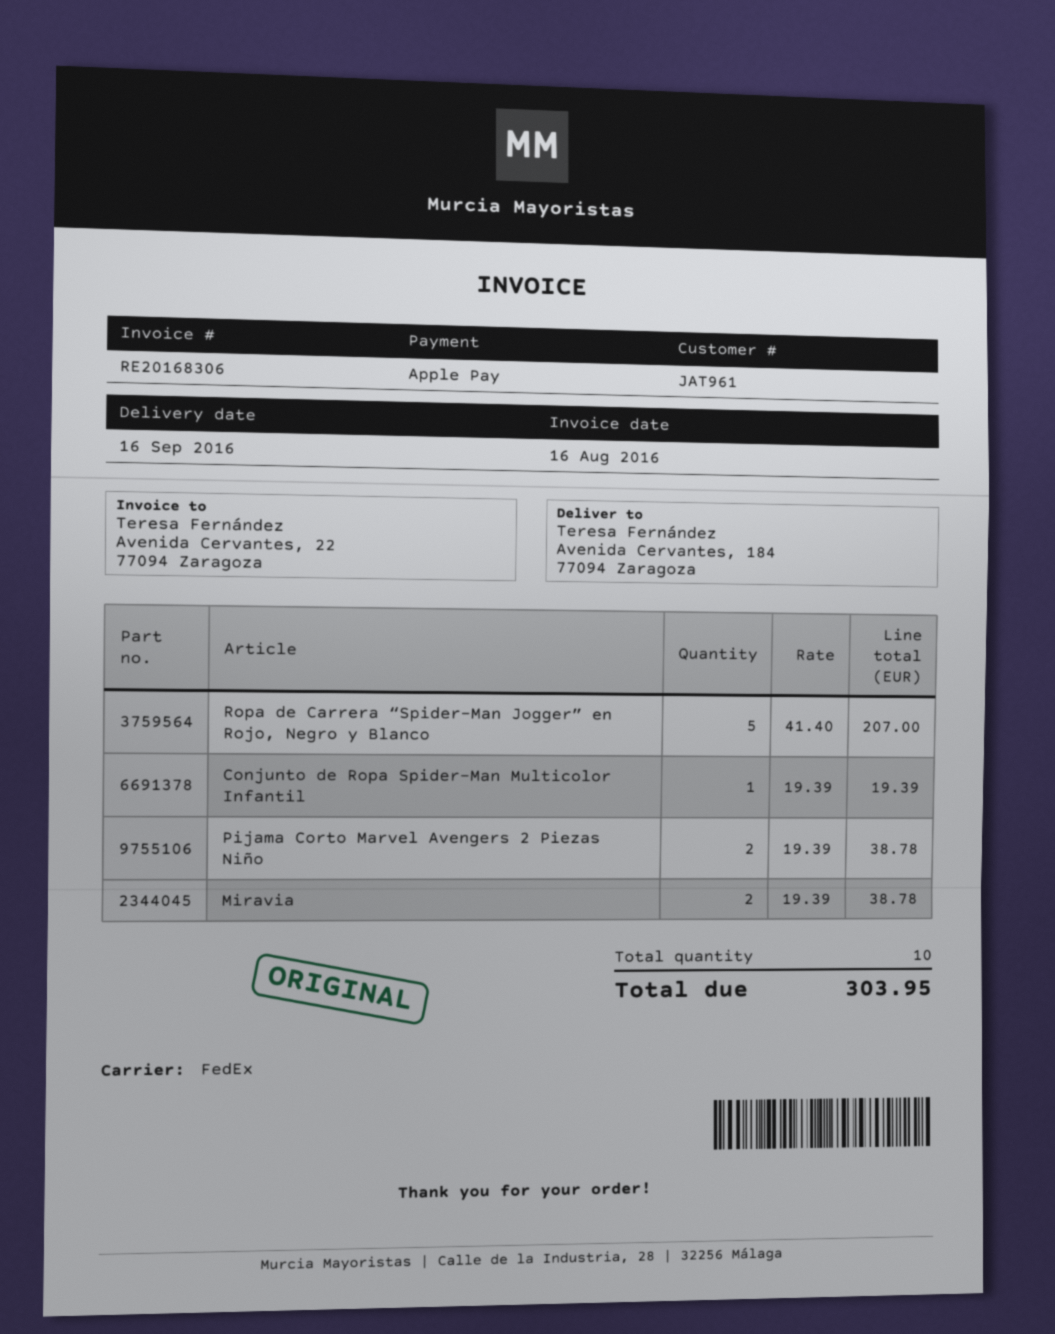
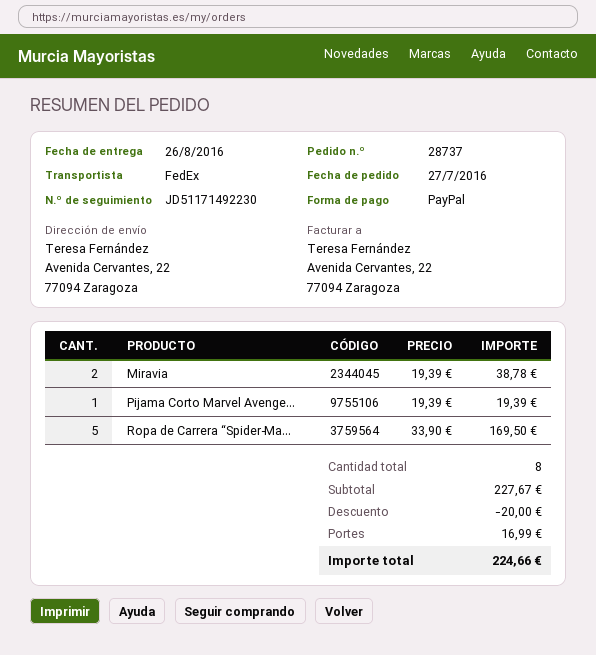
delivery date: 2016-09-16 -> 2016-08-26
payment method: Apple Pay -> PayPal
ship to: Avenida Cervantes, 184, 77094 Zaragoza -> Avenida Cervantes, 22, 77094 Zaragoza
Ropa de Carrera “Spider‑Man Jogger” en Rojo, Negro y Blanco: 5 x 41.40 = 207.00 -> 5 x 33.90 = 169.50
Conjunto de Ropa Spider-Man Multicolor Infantil: 1 x 19.39 = 19.39 -> none
Pijama Corto Marvel Avengers 2 Piezas Niño: 2 x 19.39 = 38.78 -> 1 x 19.39 = 19.39
total quantity: 10 -> 8
discount: none -> 20.00
shipping: none -> 16.99
total: 303.95 -> 224.66

